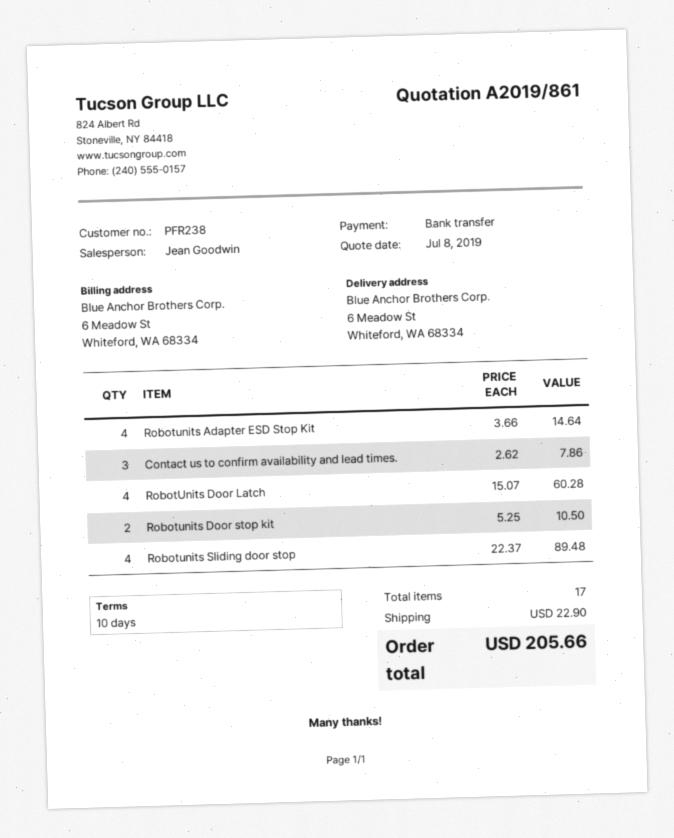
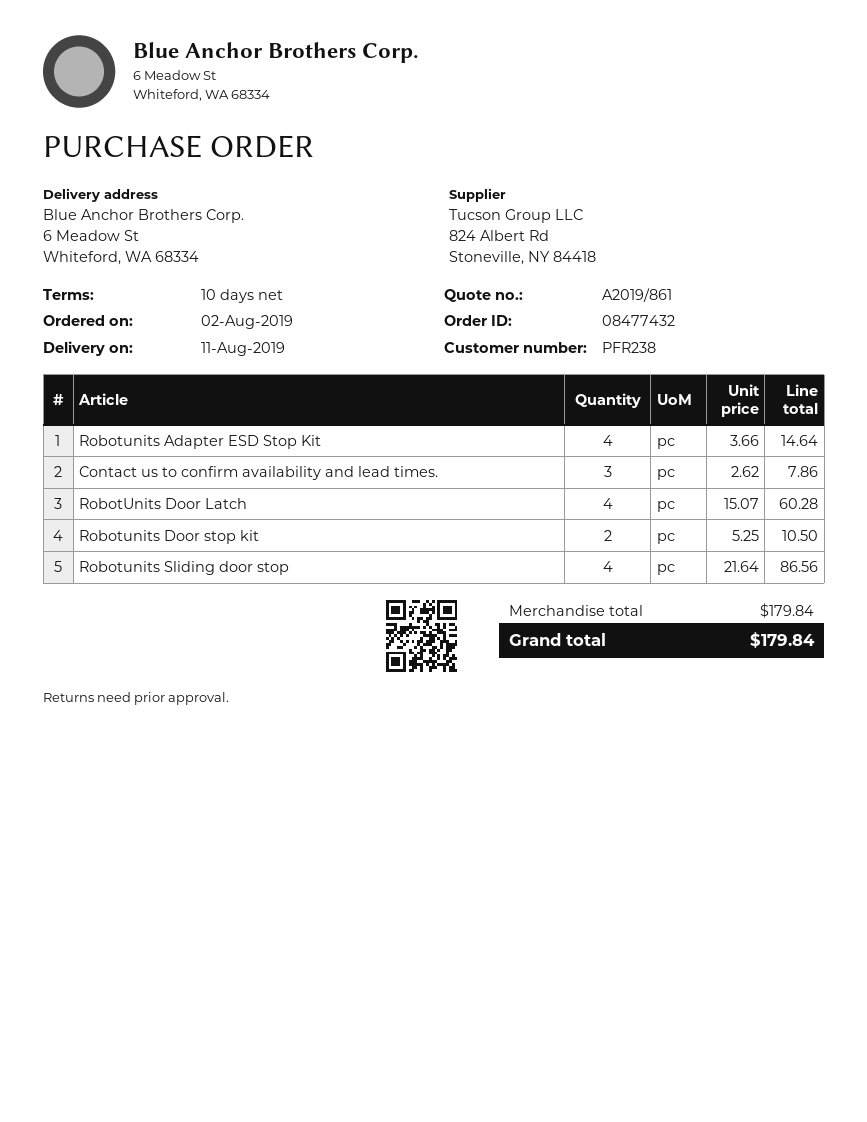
Robotunits Sliding door stop: 4 x 22.37 = 89.48 -> 4 x 21.64 = 86.56
shipping: 22.90 -> none
total: 205.66 -> 179.84

